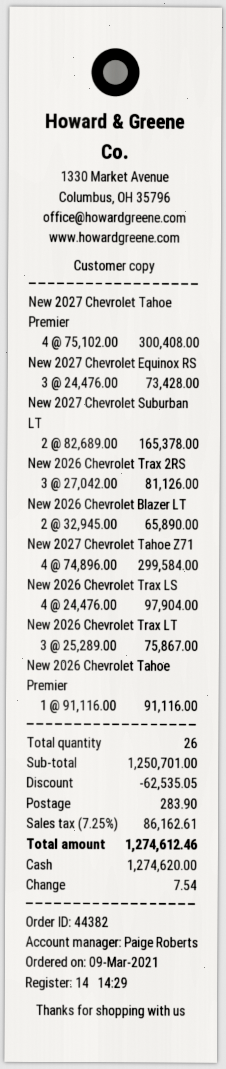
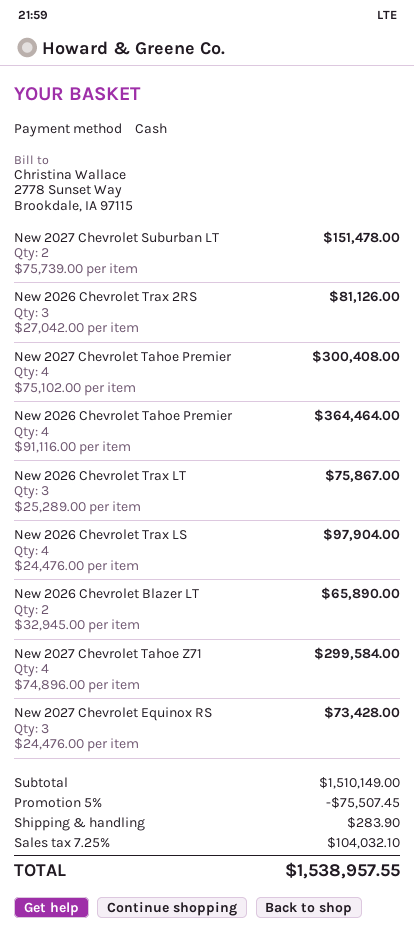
New 2027 Chevrolet Suburban LT: 2 x 82689.00 = 165378.00 -> 2 x 75739.00 = 151478.00
New 2026 Chevrolet Tahoe Premier: 1 x 91116.00 = 91116.00 -> 4 x 91116.00 = 364464.00
subtotal: 1250701.00 -> 1510149.00
discount: 62535.05 -> 75507.45
tax: 7.25% = 86162.61 -> 7.25% = 104032.10
total: 1274612.46 -> 1538957.55

